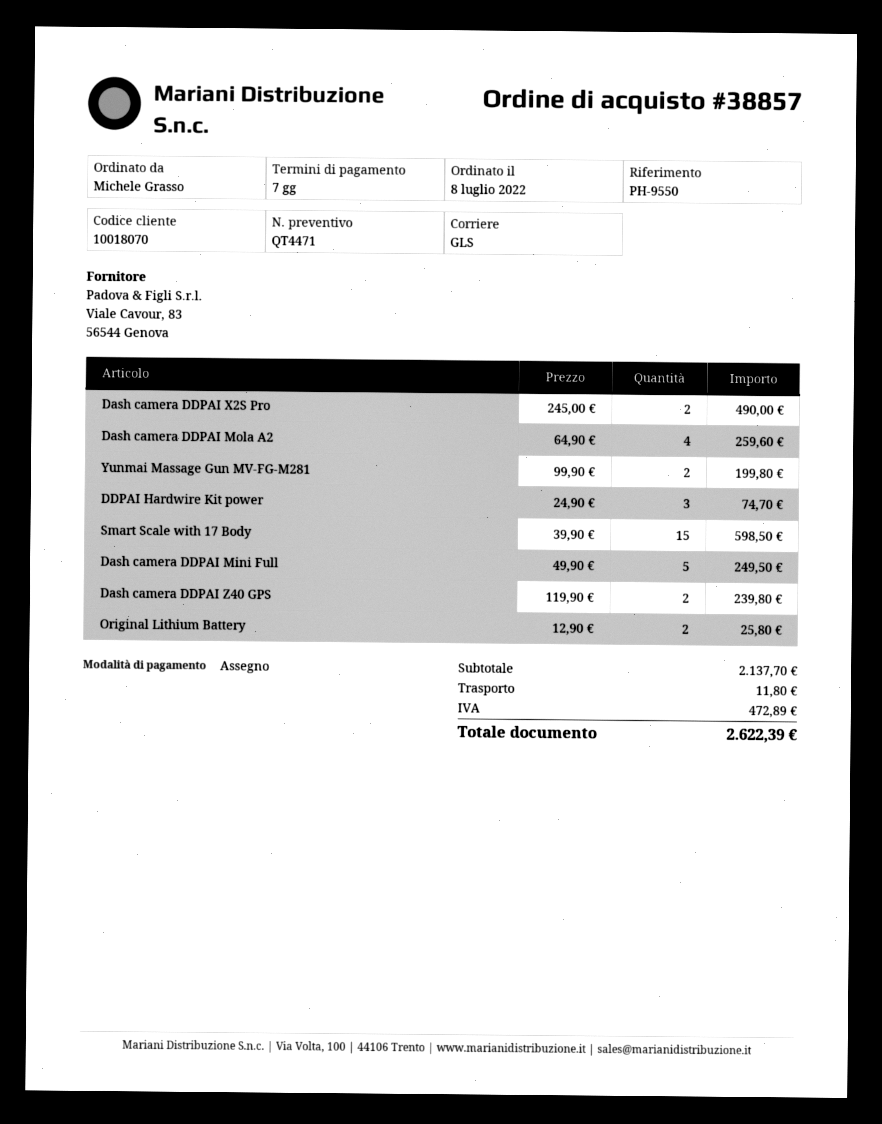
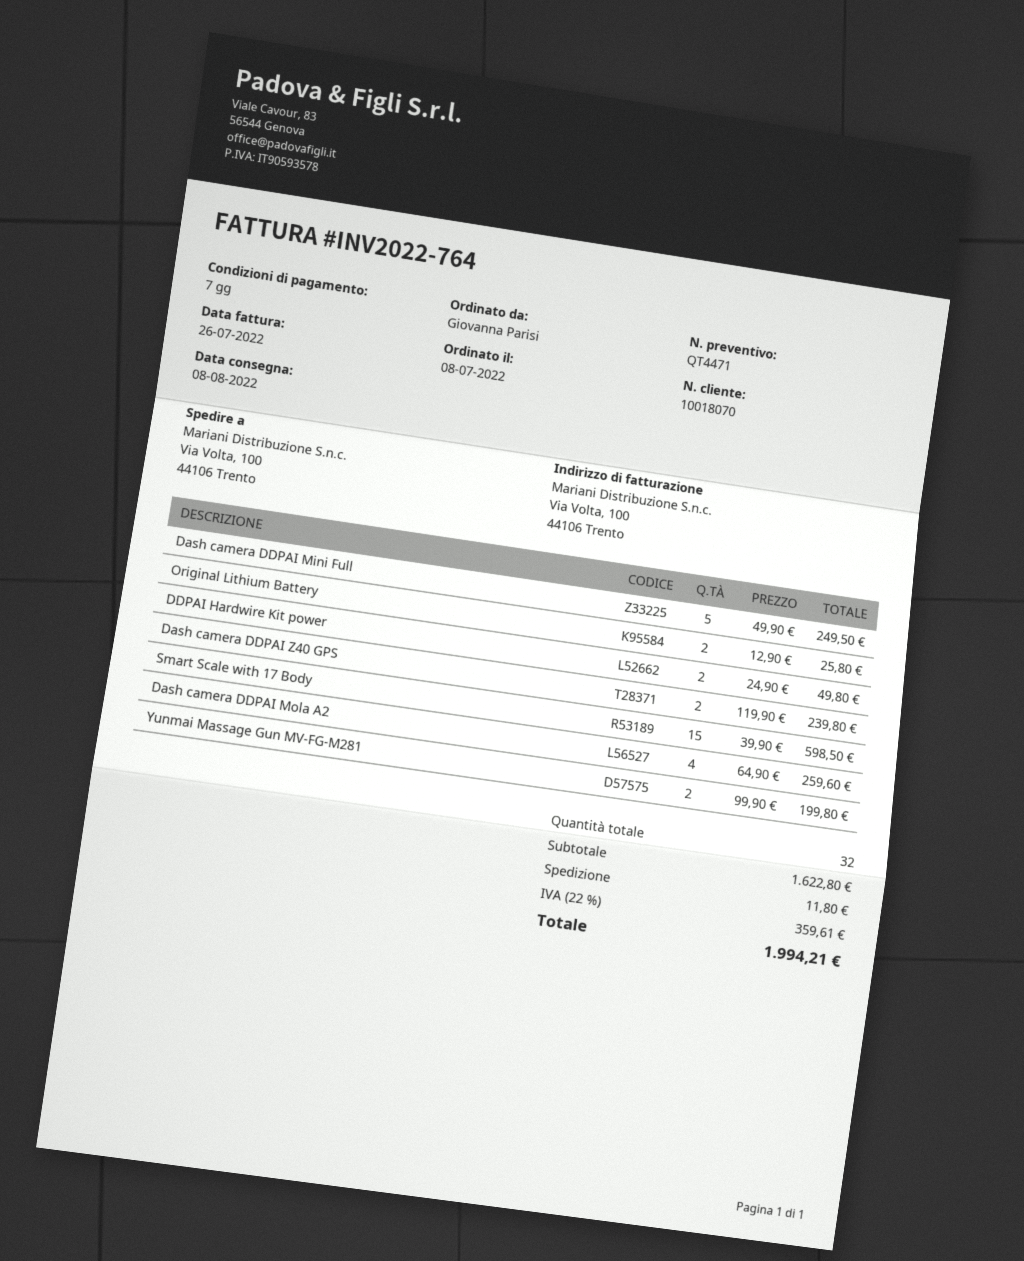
ordered by: Michele Grasso -> Giovanna Parisi
Dash camera DDPAI X2S Pro: 2 x 245.00 = 490.00 -> none
DDPAI Hardwire Kit power: 3 x 24.90 = 74.70 -> 2 x 24.90 = 49.80
subtotal: 2137.70 -> 1622.80
tax: 472.89 -> 359.61
total: 2622.39 -> 1994.21

